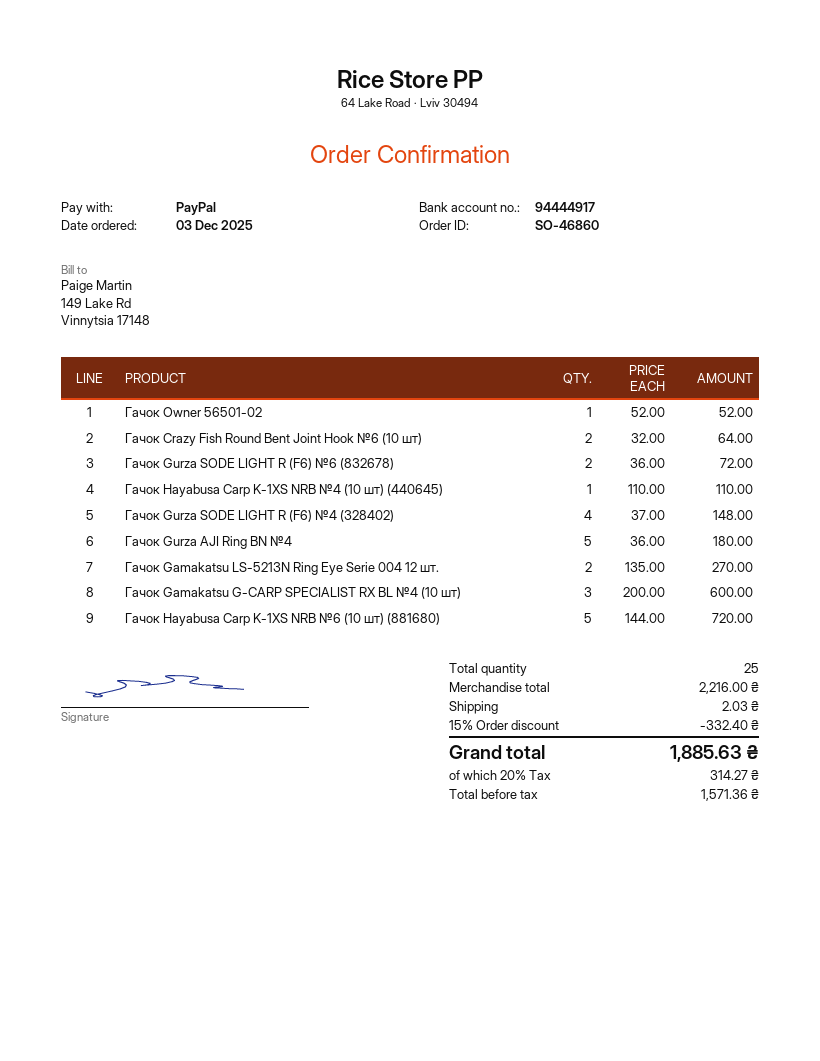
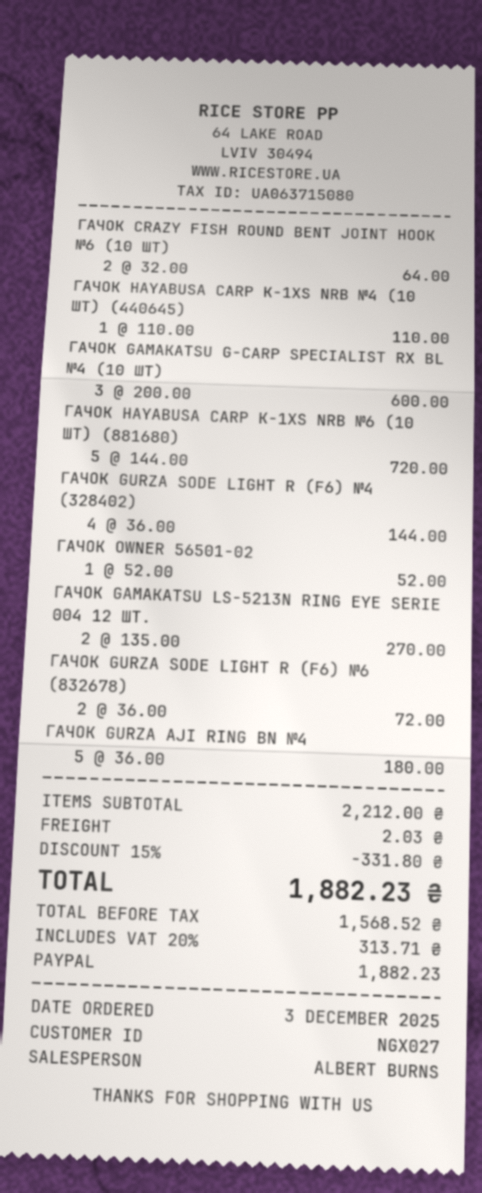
Гачок Gurza SODE LIGHT R (F6) №4 (328402): 4 x 37.00 = 148.00 -> 4 x 36.00 = 144.00
subtotal: 2216.00 -> 2212.00
discount: 15% = 332.40 -> 15% = 331.80
net: 1571.36 -> 1568.52
tax: 20% = 314.27 -> 20% = 313.71
total: 1885.63 -> 1882.23

